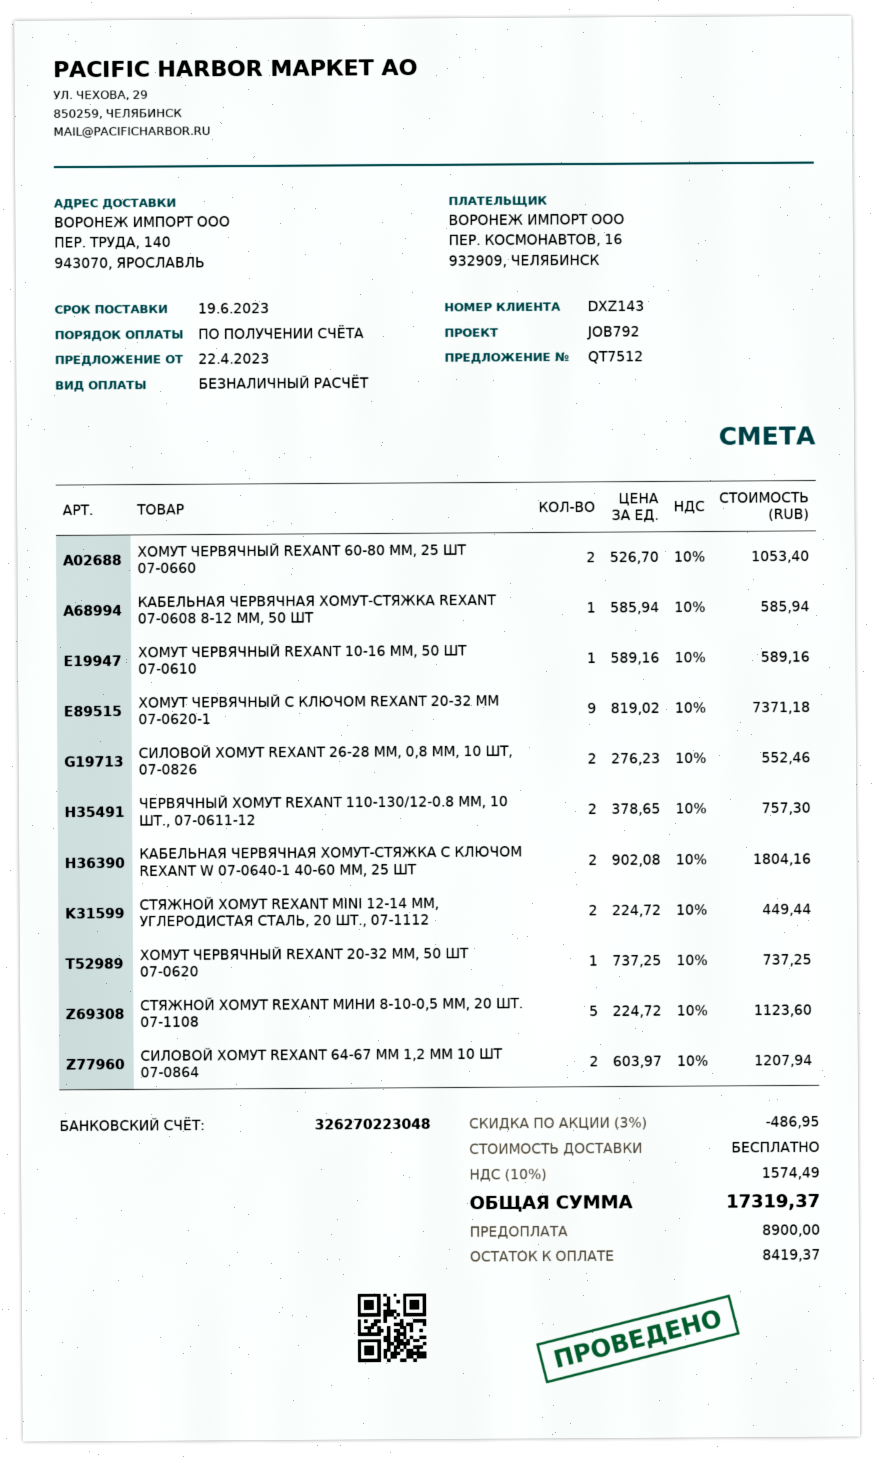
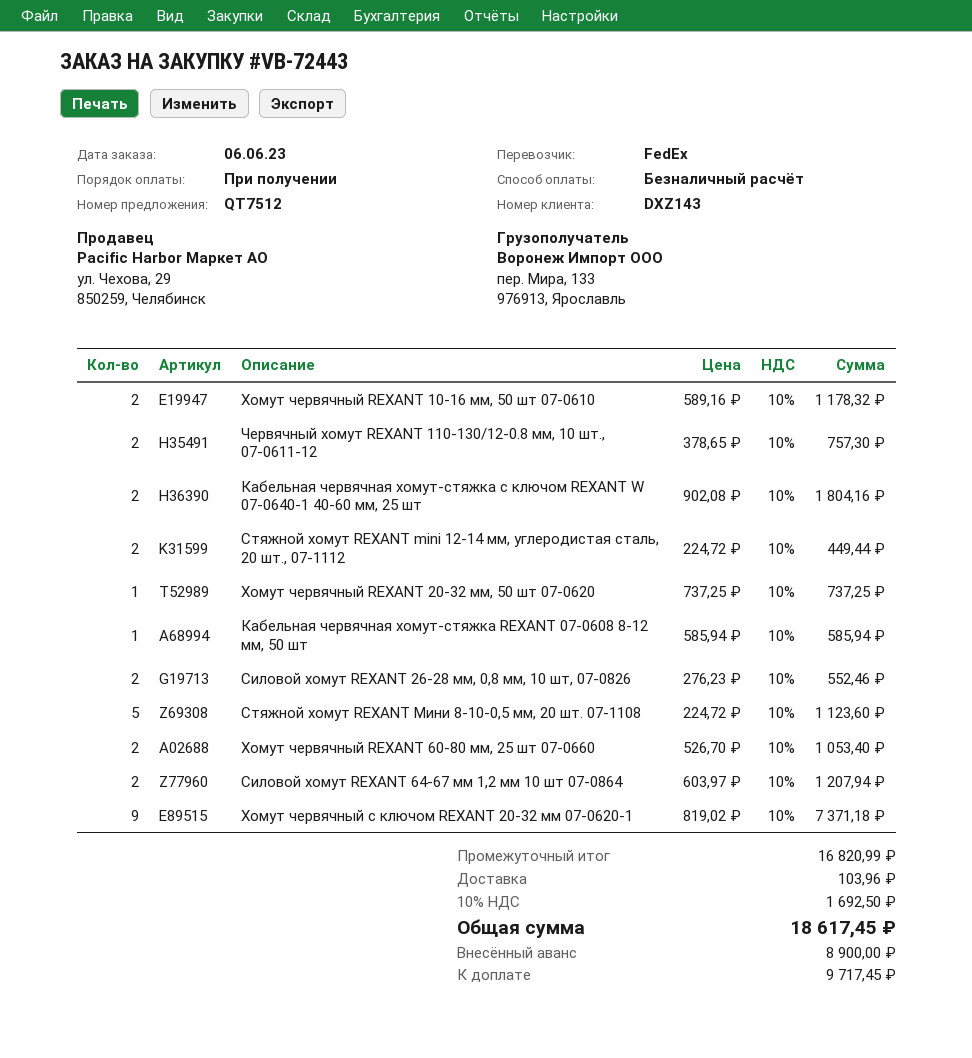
ship to: ПЕР. ТРУДА, 140, 943070, ЯРОСЛАВЛЬ -> пер. Мира, 133, 976913, Ярославль
ХОМУТ ЧЕРВЯЧНЫЙ REXANT 10-16 ММ, 50 ШТ 07-0610: 1 x 589.16 = 589.16 -> 2 x 589.16 = 1178.32
discount: 3% = 486.95 -> none
shipping: 0.00 -> 103.96
tax: 10% = 1574.49 -> 10% = 1692.50
total: 17319.37 -> 18617.45
balance: 8419.37 -> 9717.45

